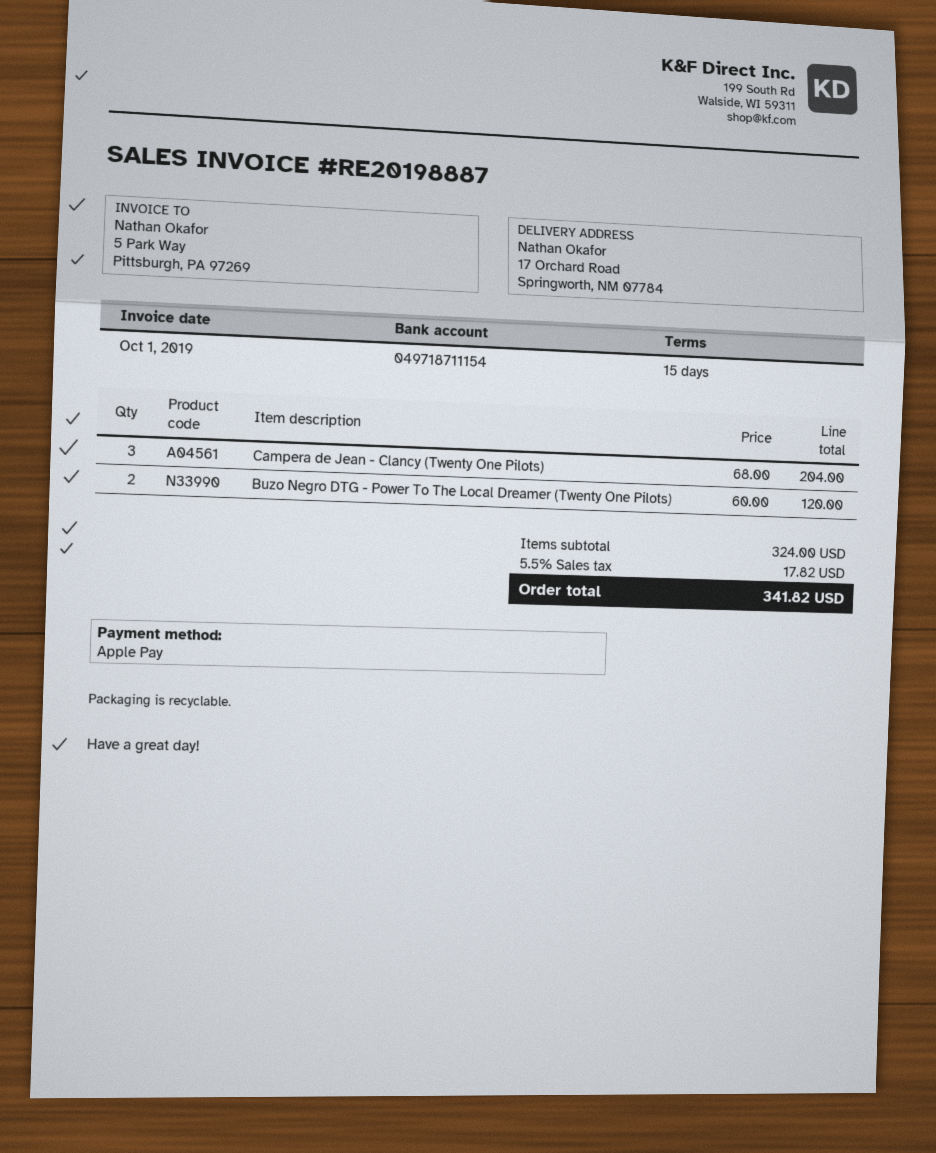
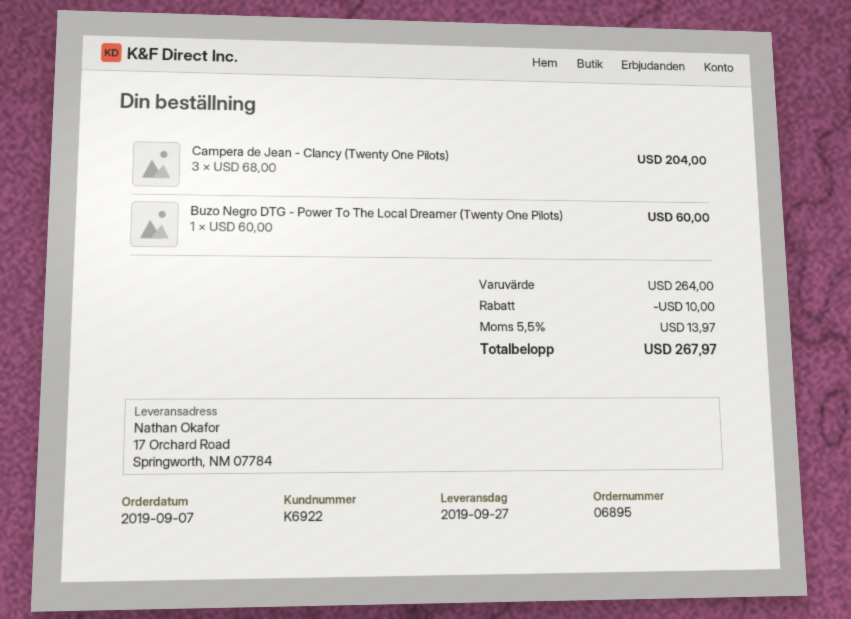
Buzo Negro DTG - Power To The Local Dreamer (Twenty One Pilots): 2 x 60.00 = 120.00 -> 1 x 60.00 = 60.00
subtotal: 324.00 -> 264.00
discount: none -> 10.00
tax: 5.5% = 17.82 -> 5.5% = 13.97
total: 341.82 -> 267.97

